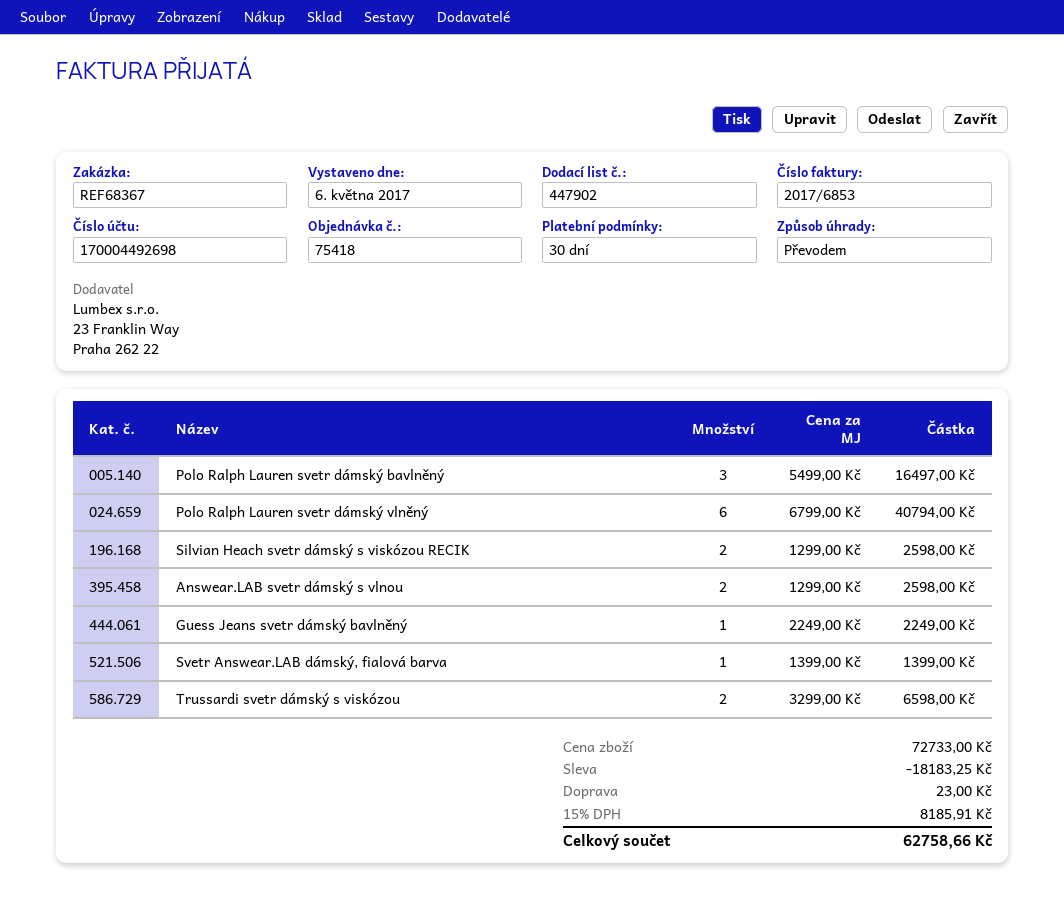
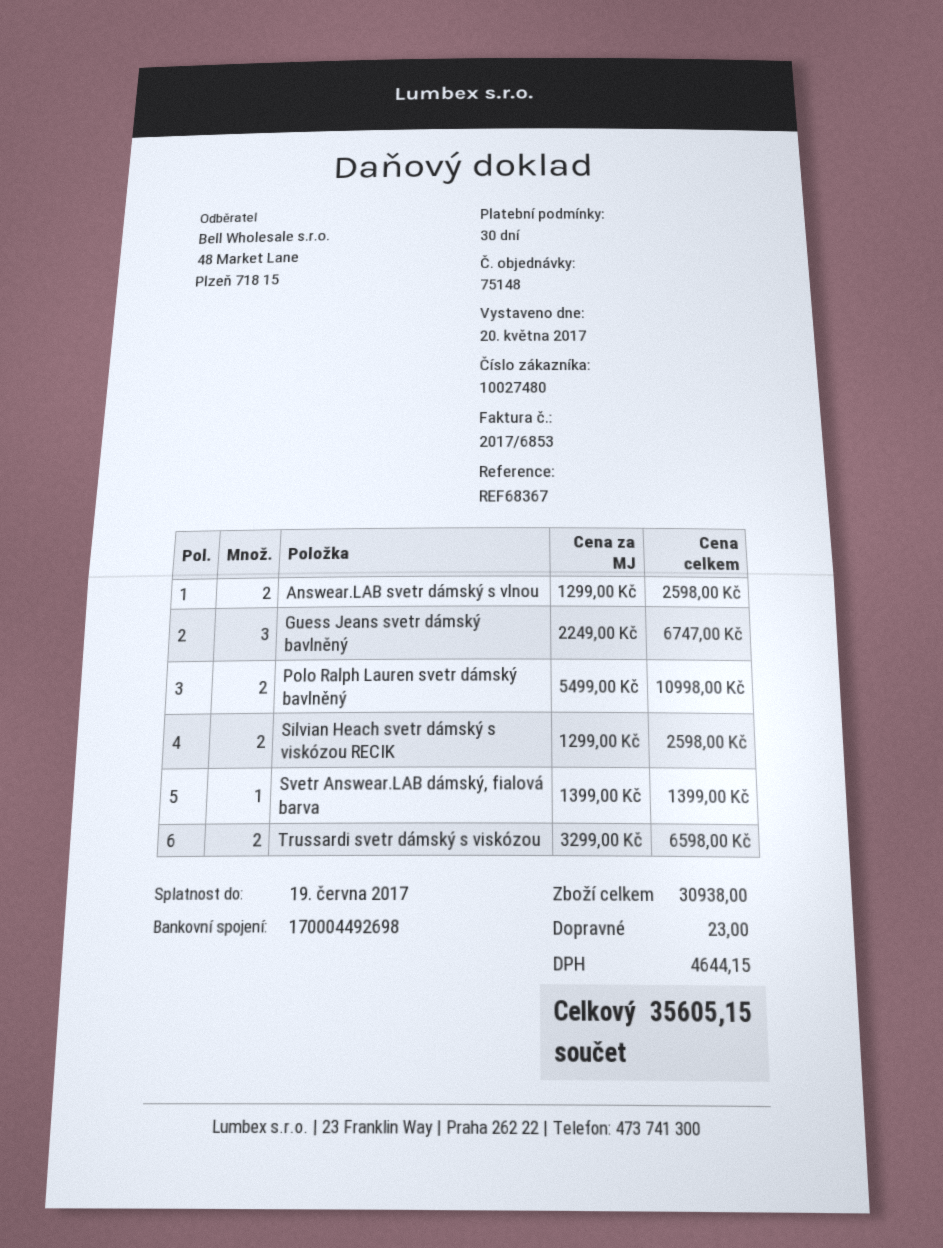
order number: 75418 -> 75148
invoice date: 2017-05-06 -> 2017-05-20
Polo Ralph Lauren svetr dámský bavlněný: 3 x 5499.00 = 16497.00 -> 2 x 5499.00 = 10998.00
Polo Ralph Lauren svetr dámský vlněný: 6 x 6799.00 = 40794.00 -> none
Guess Jeans svetr dámský bavlněný: 1 x 2249.00 = 2249.00 -> 3 x 2249.00 = 6747.00
subtotal: 72733.00 -> 30938.00
discount: 18183.25 -> none
tax: 8185.91 -> 4644.15
total: 62758.66 -> 35605.15

